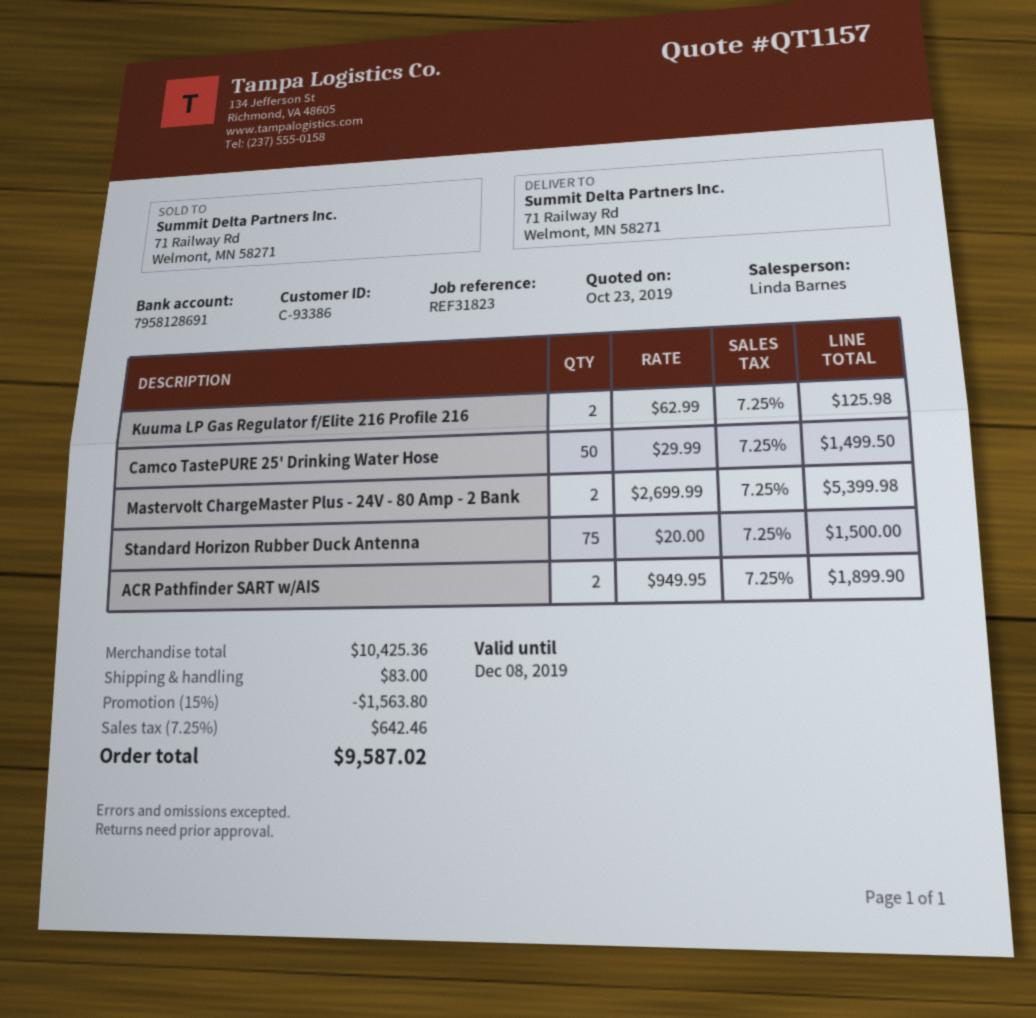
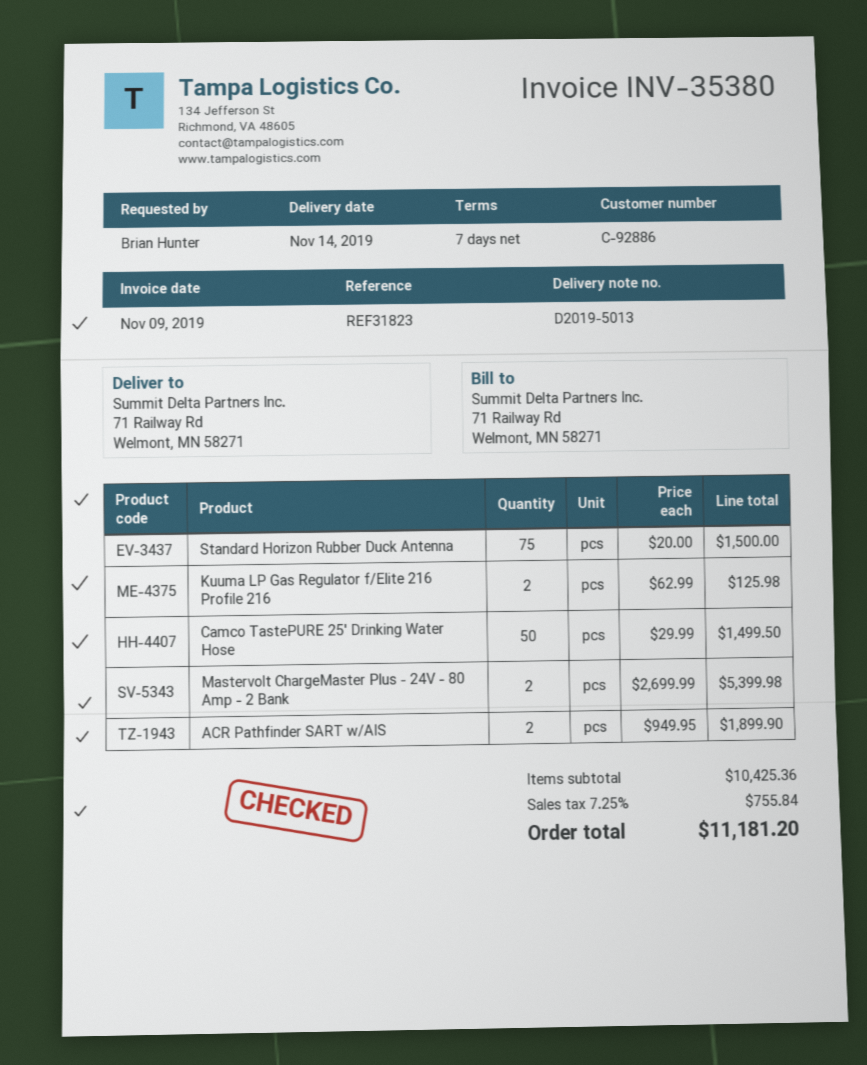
customer number: C-93386 -> C-92886
discount: 15% = 1563.80 -> none
shipping: 83.00 -> none
tax: 7.25% = 642.46 -> 7.25% = 755.84
total: 9587.02 -> 11181.20

